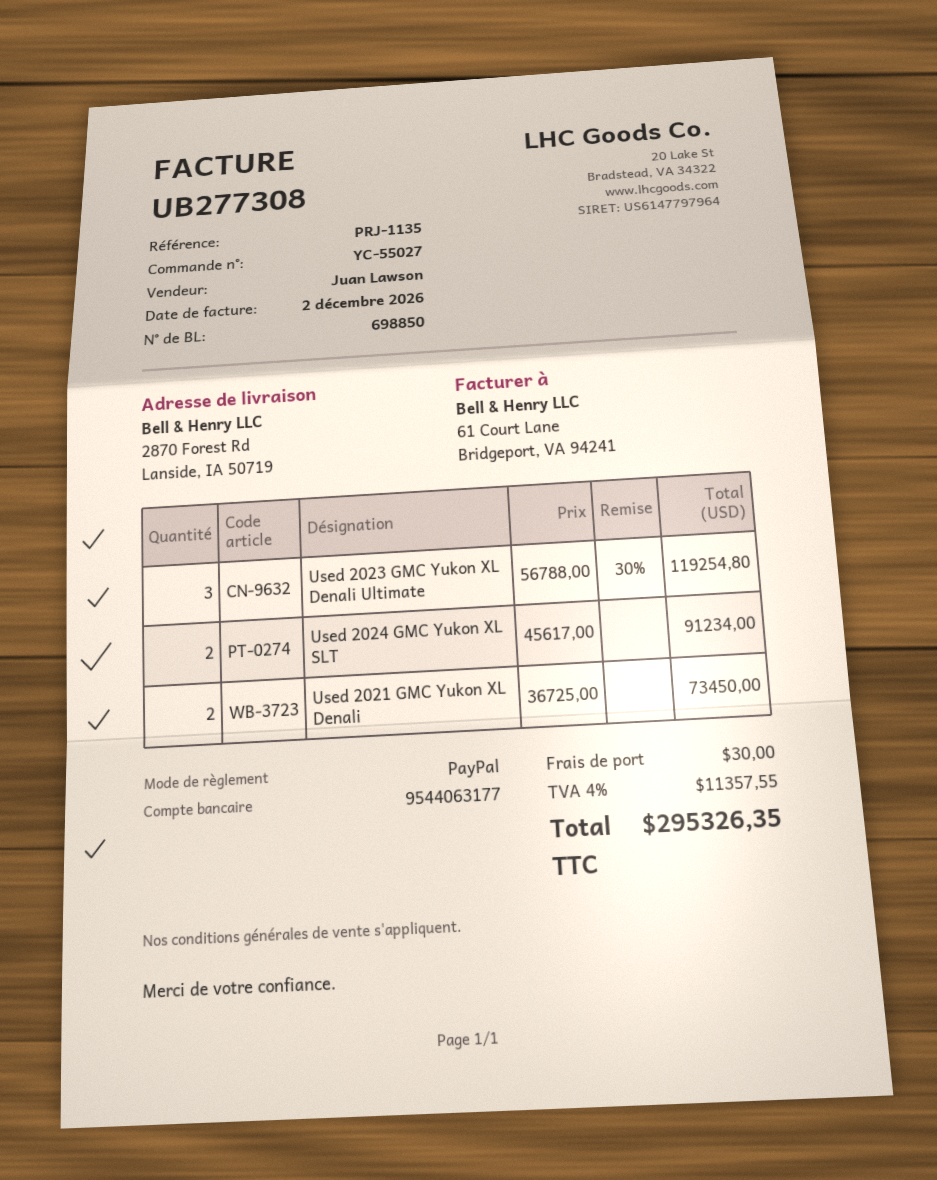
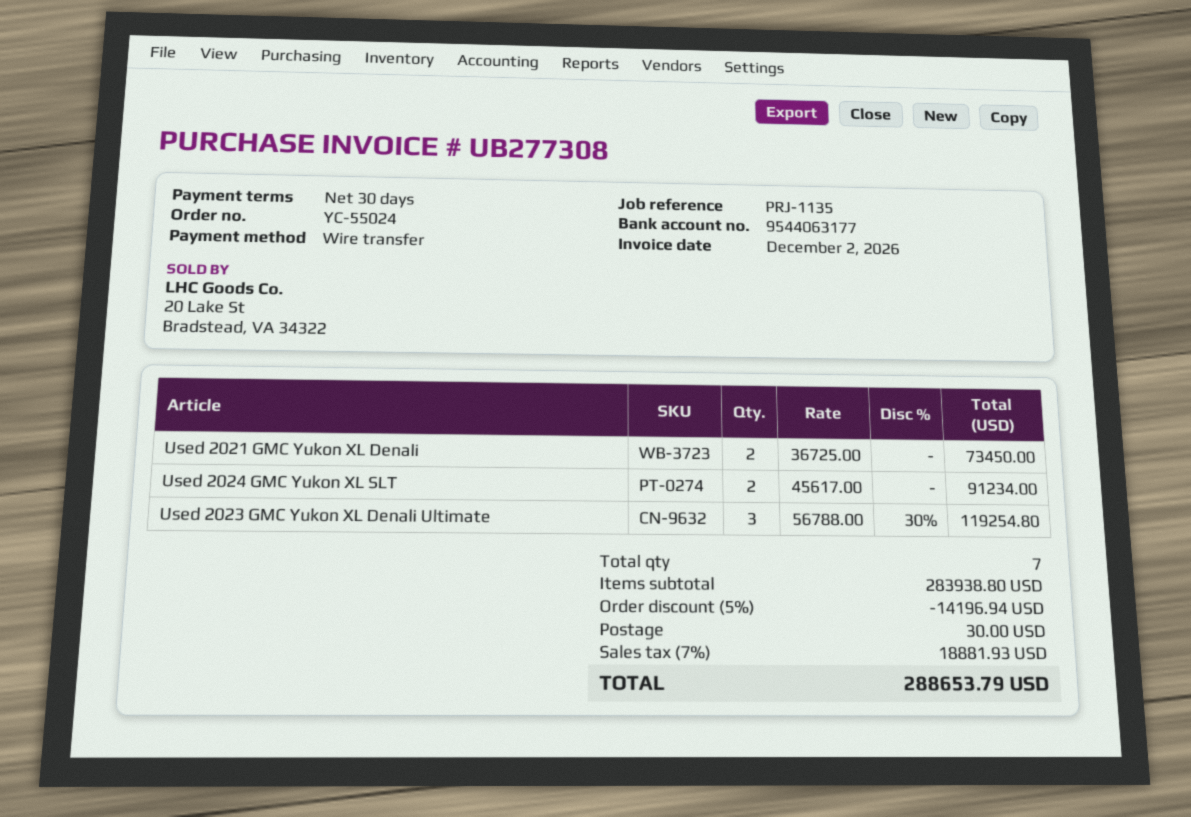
order number: YC-55027 -> YC-55024
payment method: PayPal -> bank transfer
discount: none -> 5% = 14196.94
tax: 4% = 11357.55 -> 7% = 18881.93
total: 295326.35 -> 288653.79

